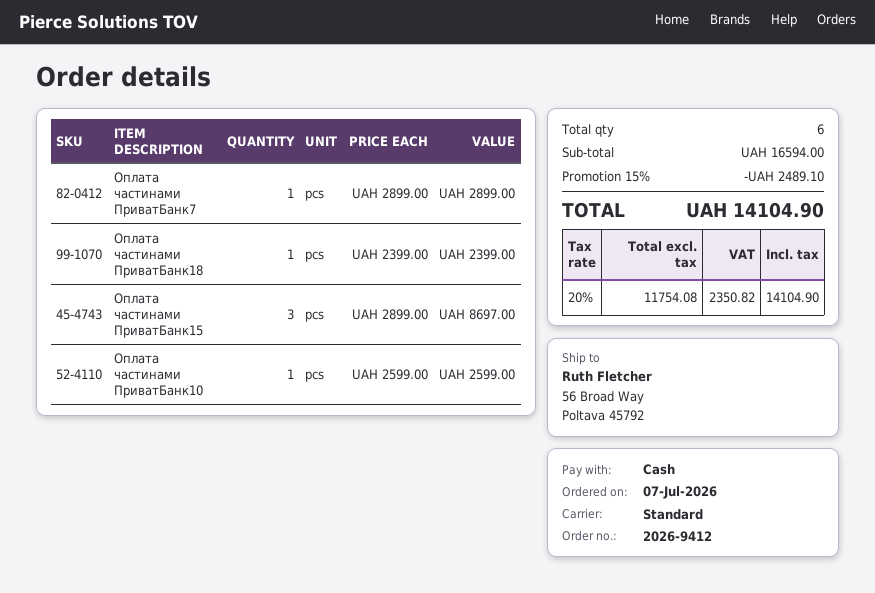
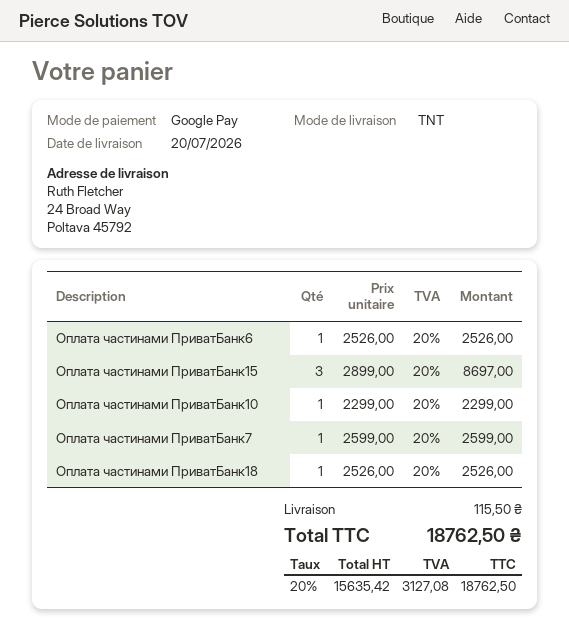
payment method: cash -> Google Pay
shipping method: standard -> TNT
ship to: 56 Broad Way, Poltava 45792 -> 24 Broad Way, Poltava 45792
Оплата частинами ПриватБанк7: 1 x 2899.00 = 2899.00 -> 1 x 2599.00 = 2599.00
Оплата частинами ПриватБанк18: 1 x 2399.00 = 2399.00 -> 1 x 2526.00 = 2526.00
Оплата частинами ПриватБанк10: 1 x 2599.00 = 2599.00 -> 1 x 2299.00 = 2299.00
Оплата частинами ПриватБанк6: none -> 1 x 2526.00 = 2526.00
discount: 15% = 2489.10 -> none
shipping: none -> 115.50
net: 11754.08 -> 15635.42
tax: 20% = 2350.82 -> 20% = 3127.08
total: 14104.90 -> 18762.50

